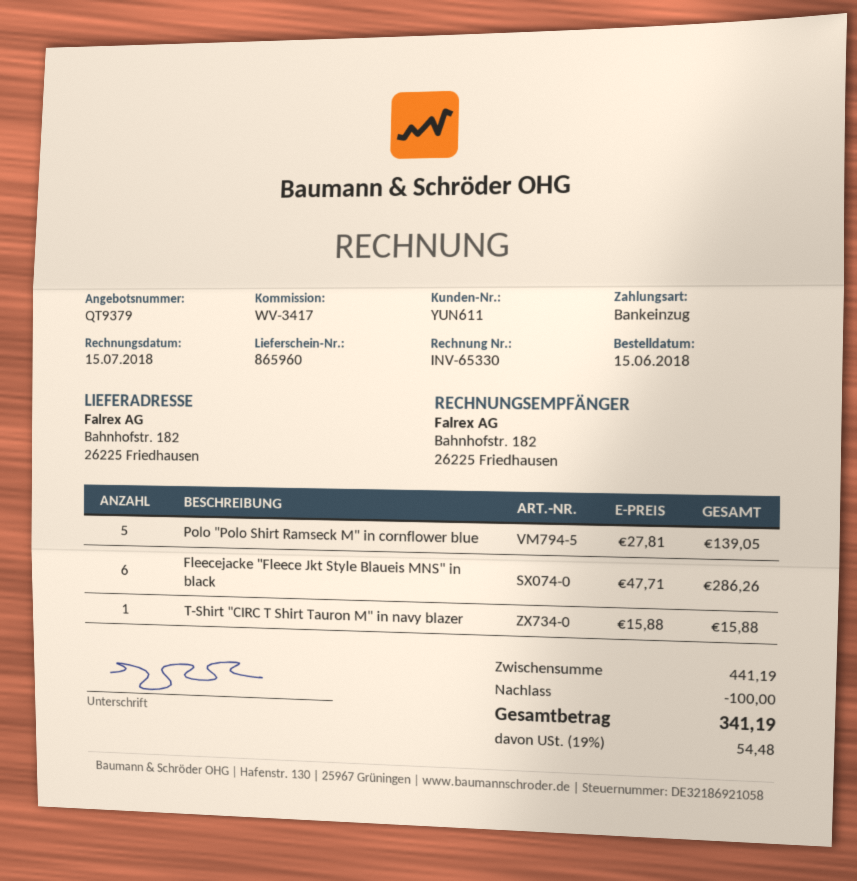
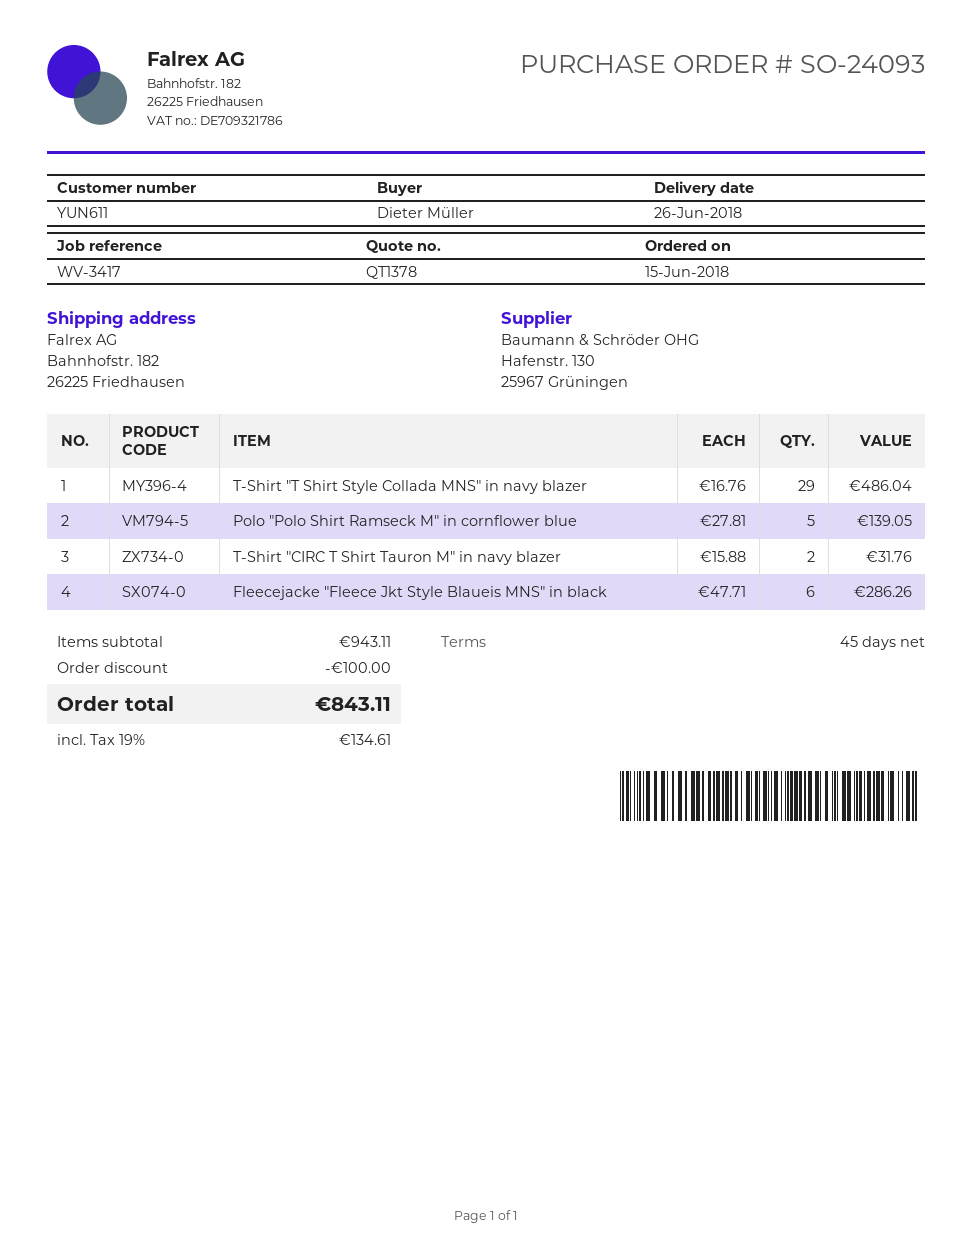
quote number: QT9379 -> QT1378
T-Shirt "CIRC T Shirt Tauron M" in navy blazer: 1 x 15.88 = 15.88 -> 2 x 15.88 = 31.76
T-Shirt "T Shirt Style Collada MNS" in navy blazer: none -> 29 x 16.76 = 486.04
subtotal: 441.19 -> 943.11
tax: 19% = 54.48 -> 19% = 134.61
total: 341.19 -> 843.11

